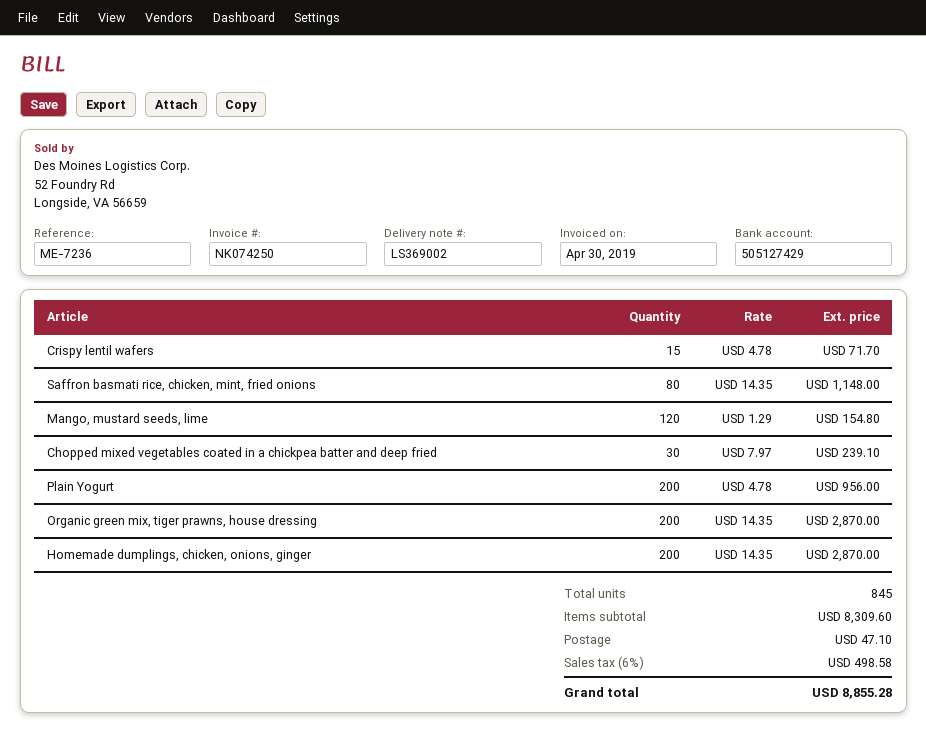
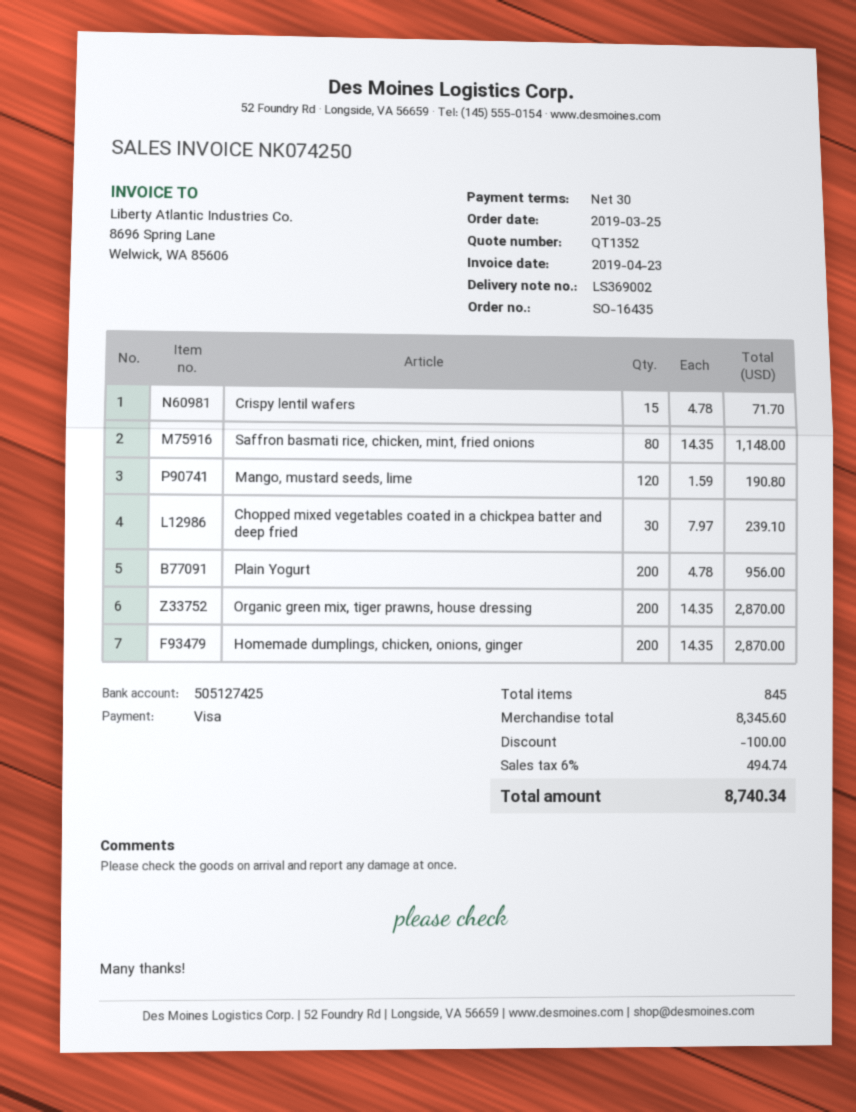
invoice date: 2019-04-30 -> 2019-04-23
bank account: 505127429 -> 505127425
Mango, mustard seeds, lime: 120 x 1.29 = 154.80 -> 120 x 1.59 = 190.80
subtotal: 8309.60 -> 8345.60
discount: none -> 100.00
shipping: 47.10 -> none
tax: 6% = 498.58 -> 6% = 494.74
total: 8855.28 -> 8740.34

